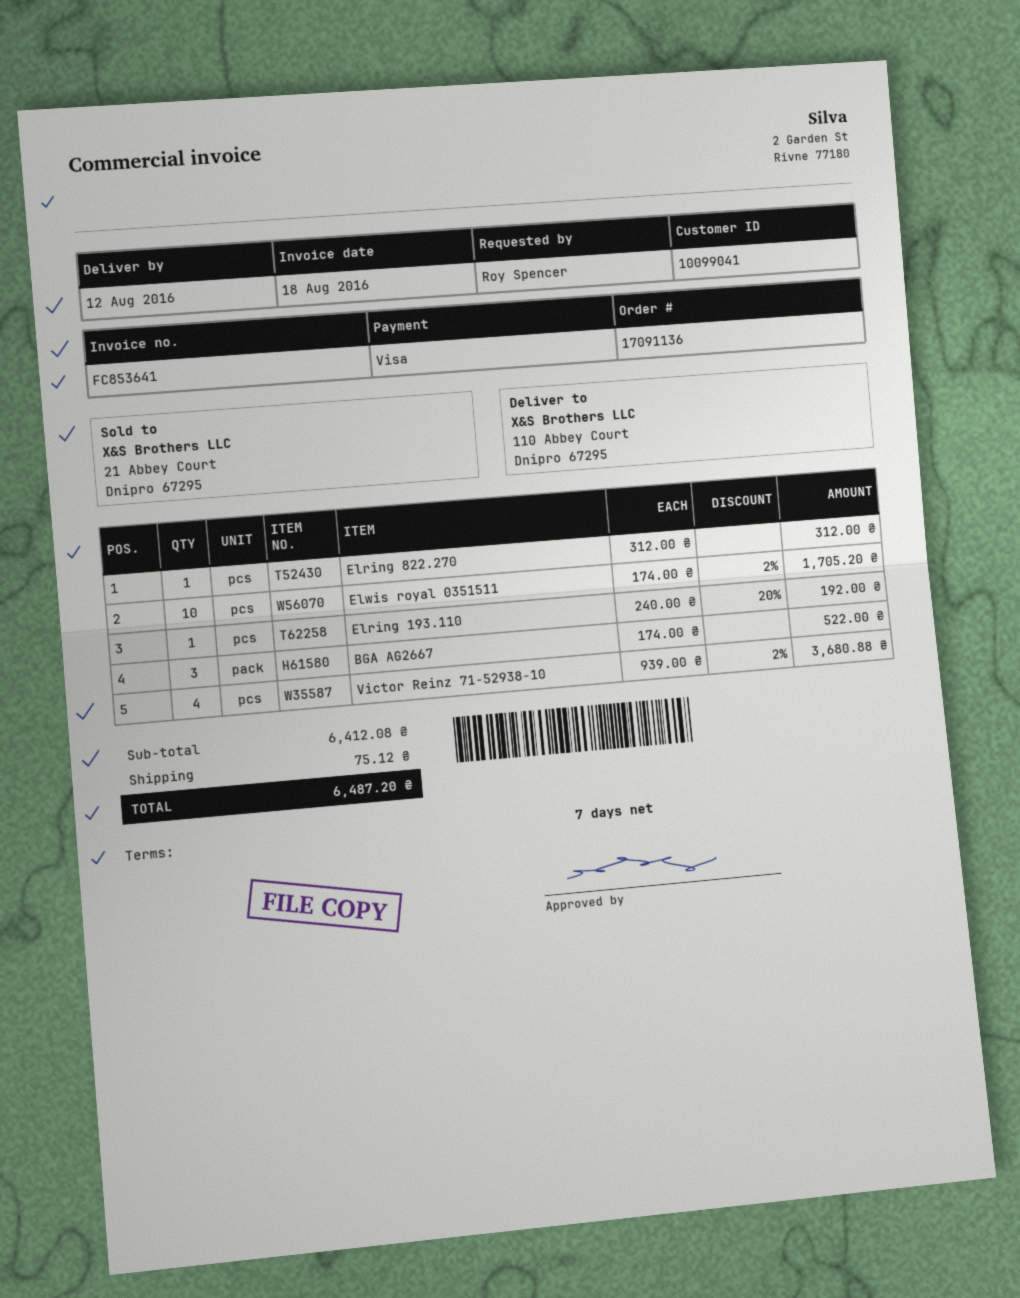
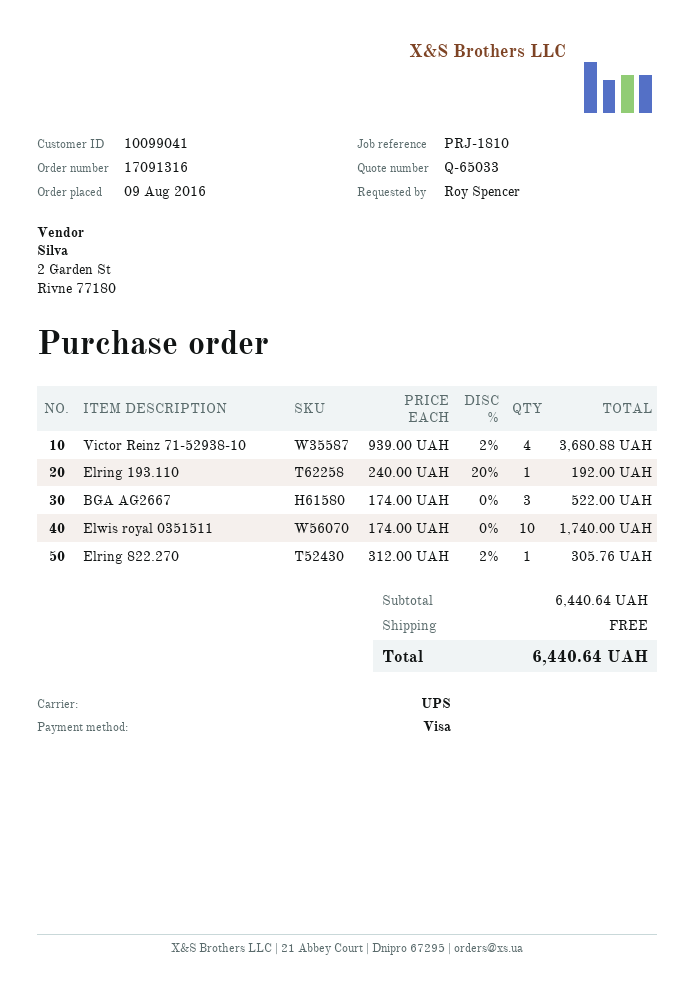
order number: 17091136 -> 17091316
Elring 822.270: 1 x 312.00 = 312.00 -> 1 x 312.00 - 2% = 305.76
Elwis royal 0351511: 10 x 174.00 - 2% = 1705.20 -> 10 x 174.00 = 1740.00
subtotal: 6412.08 -> 6440.64
shipping: 75.12 -> 0.00
total: 6487.20 -> 6440.64

